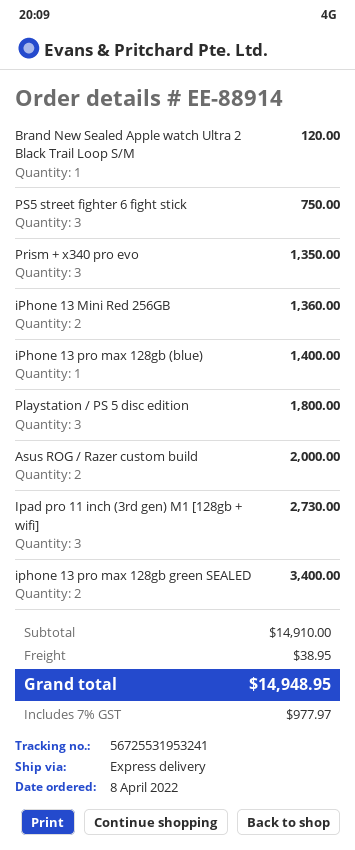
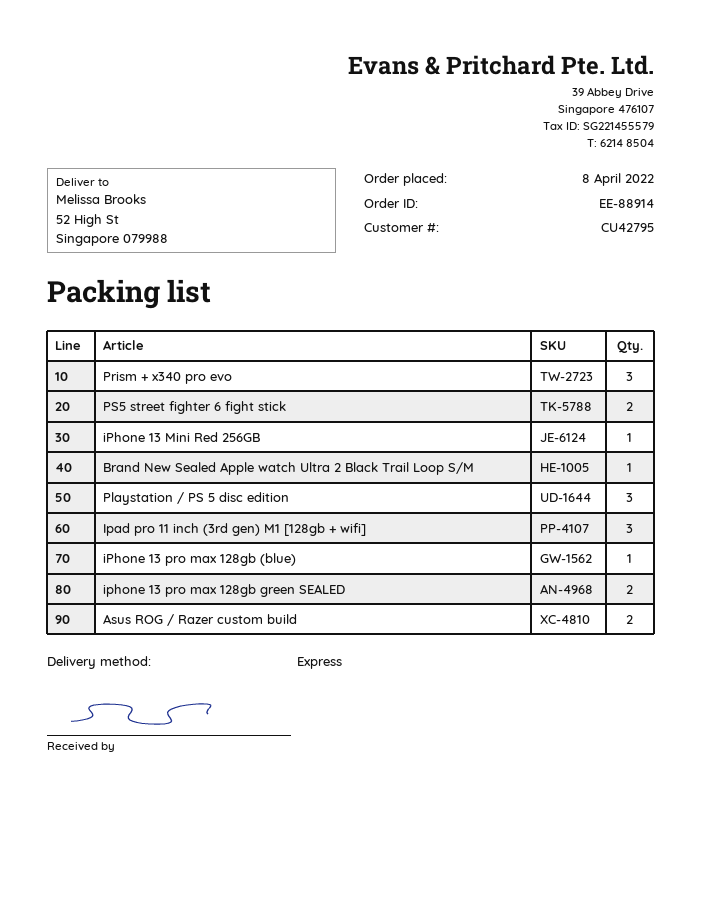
PS5 street fighter 6 fight stick: 3 -> 2
iPhone 13 Mini Red 256GB: 2 -> 1

